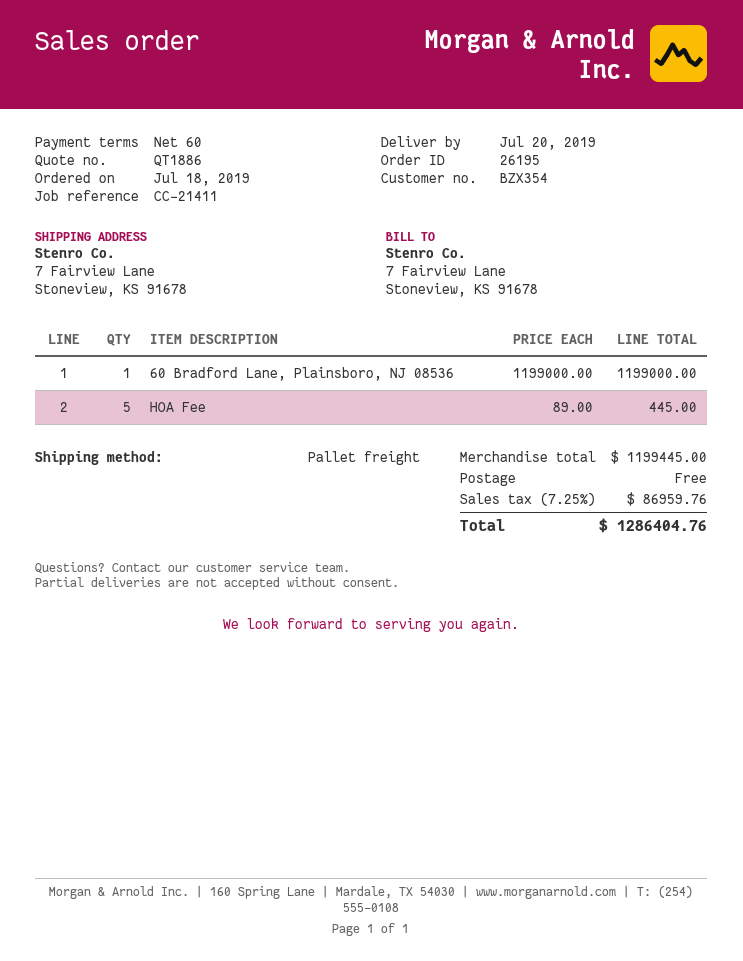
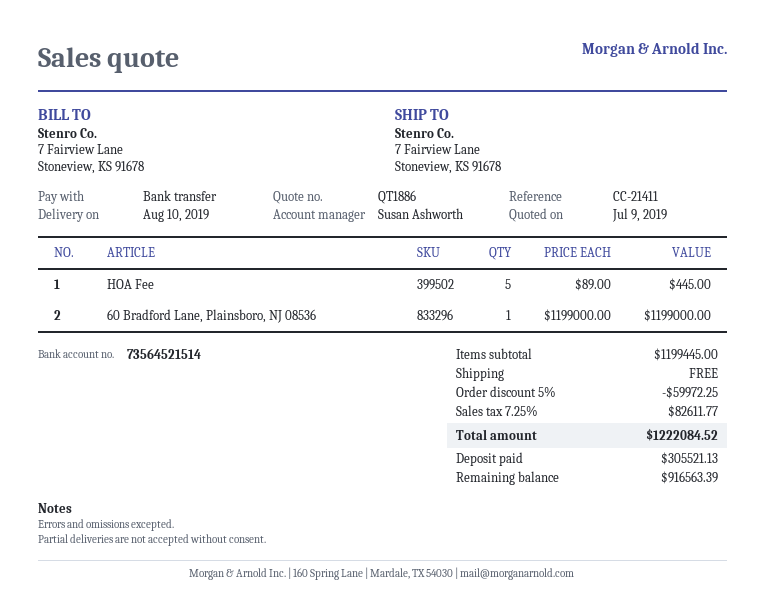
delivery date: 2019-07-20 -> 2019-08-10
discount: none -> 5% = 59972.25
tax: 7.25% = 86959.76 -> 7.25% = 82611.77
total: 1286404.76 -> 1222084.52

